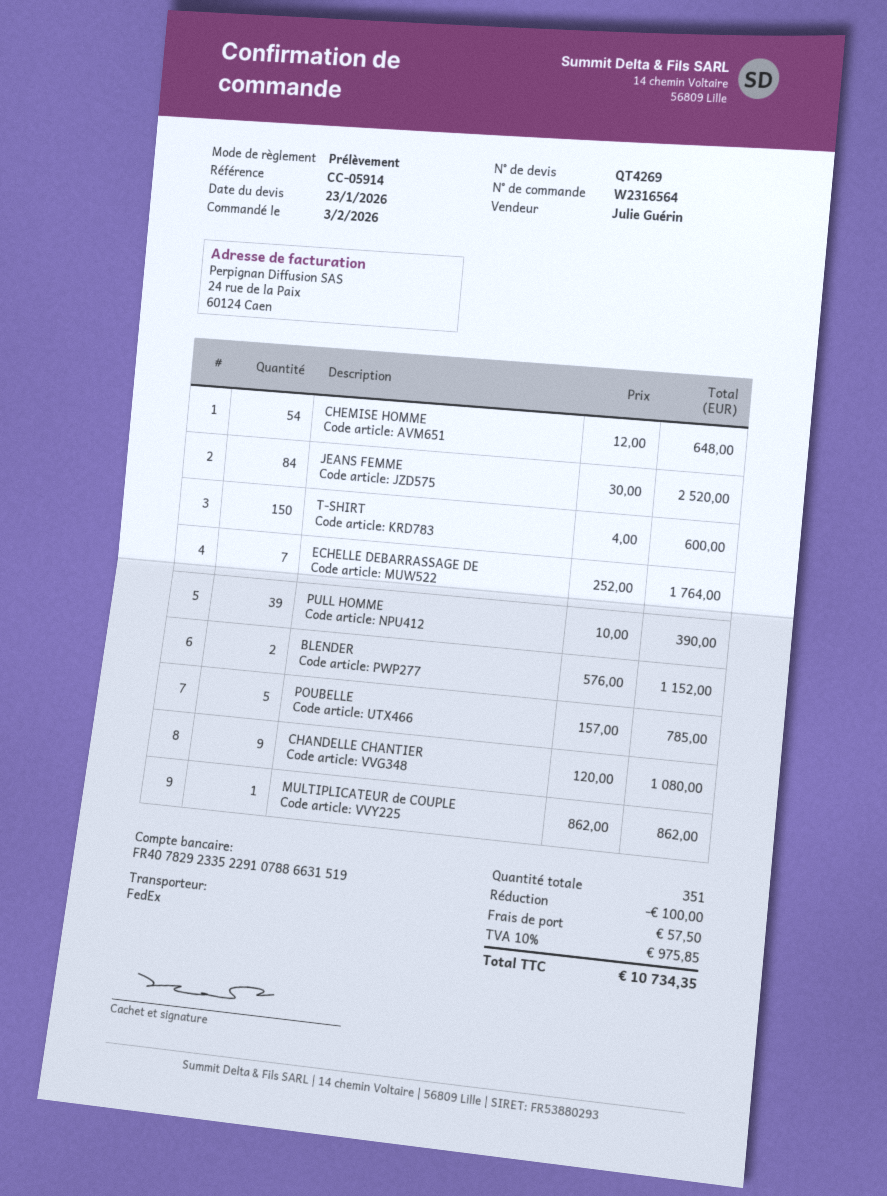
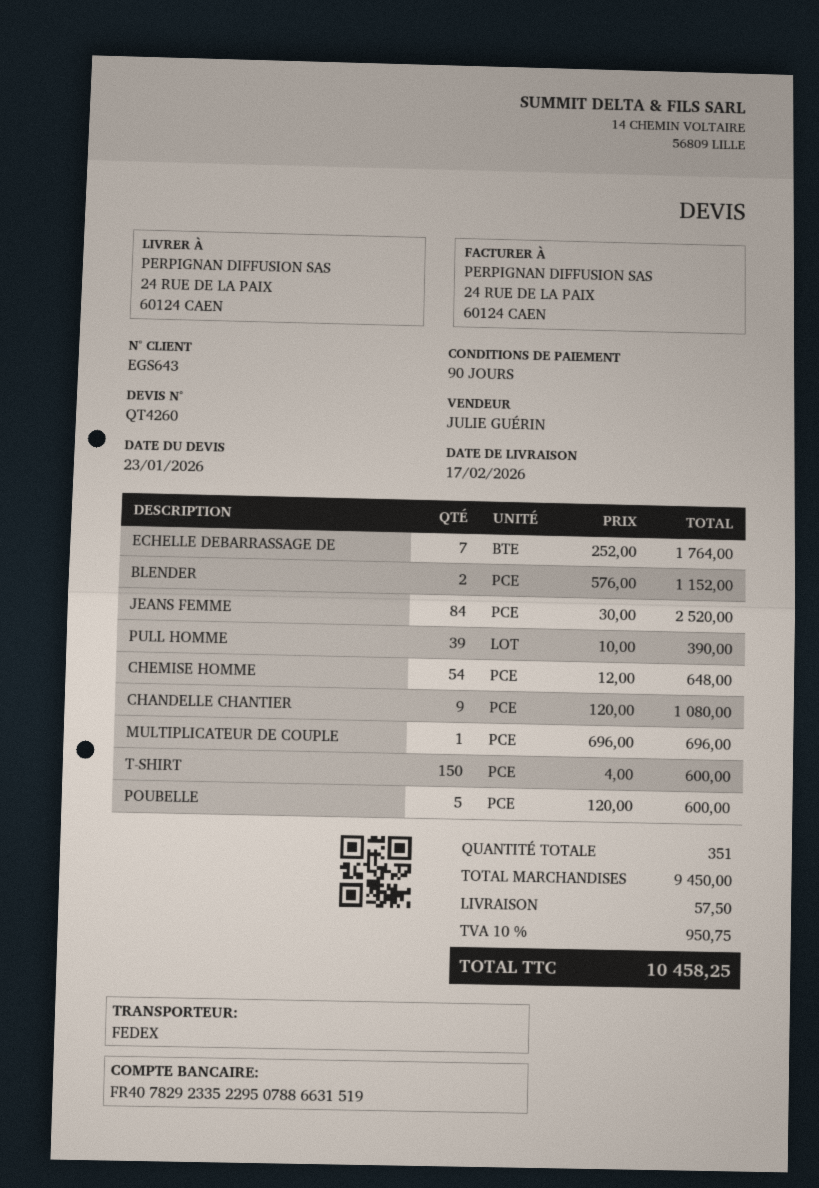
quote number: QT4269 -> QT4260
bank account: FR4078292335229107886631519 -> FR4078292335229507886631519
POUBELLE: 5 x 157.00 = 785.00 -> 5 x 120.00 = 600.00
MULTIPLICATEUR de COUPLE: 1 x 862.00 = 862.00 -> 1 x 696.00 = 696.00
discount: 100.00 -> none
tax: 10% = 975.85 -> 10% = 950.75
total: 10734.35 -> 10458.25

